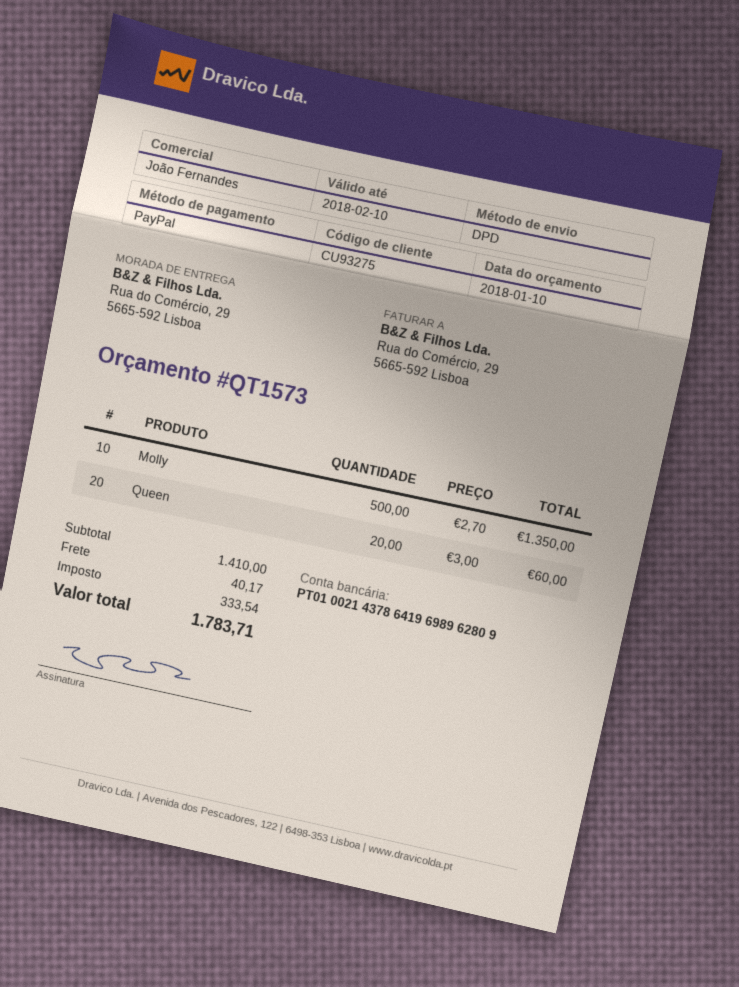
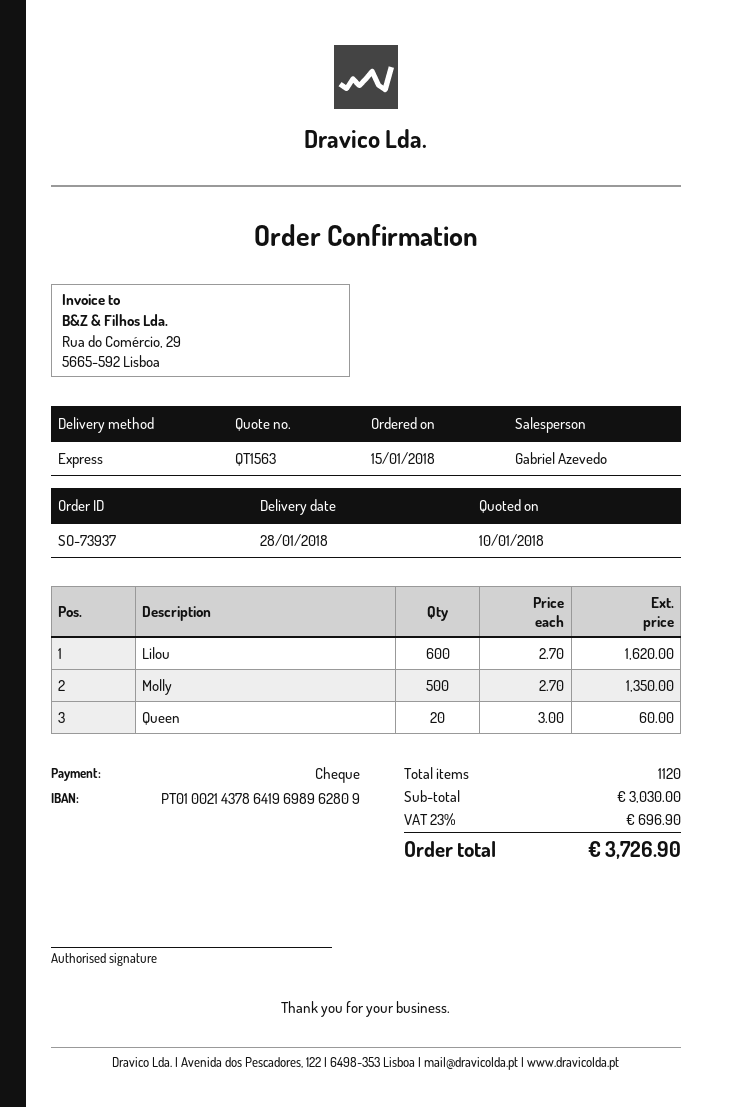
quote number: QT1573 -> QT1563
sales rep: João Fernandes -> Gabriel Azevedo
payment method: PayPal -> cheque
shipping method: DPD -> express
Lilou: none -> 600 x 2.70 = 1620.00
subtotal: 1410.00 -> 3030.00
shipping: 40.17 -> none
tax: 333.54 -> 696.90
total: 1783.71 -> 3726.90

